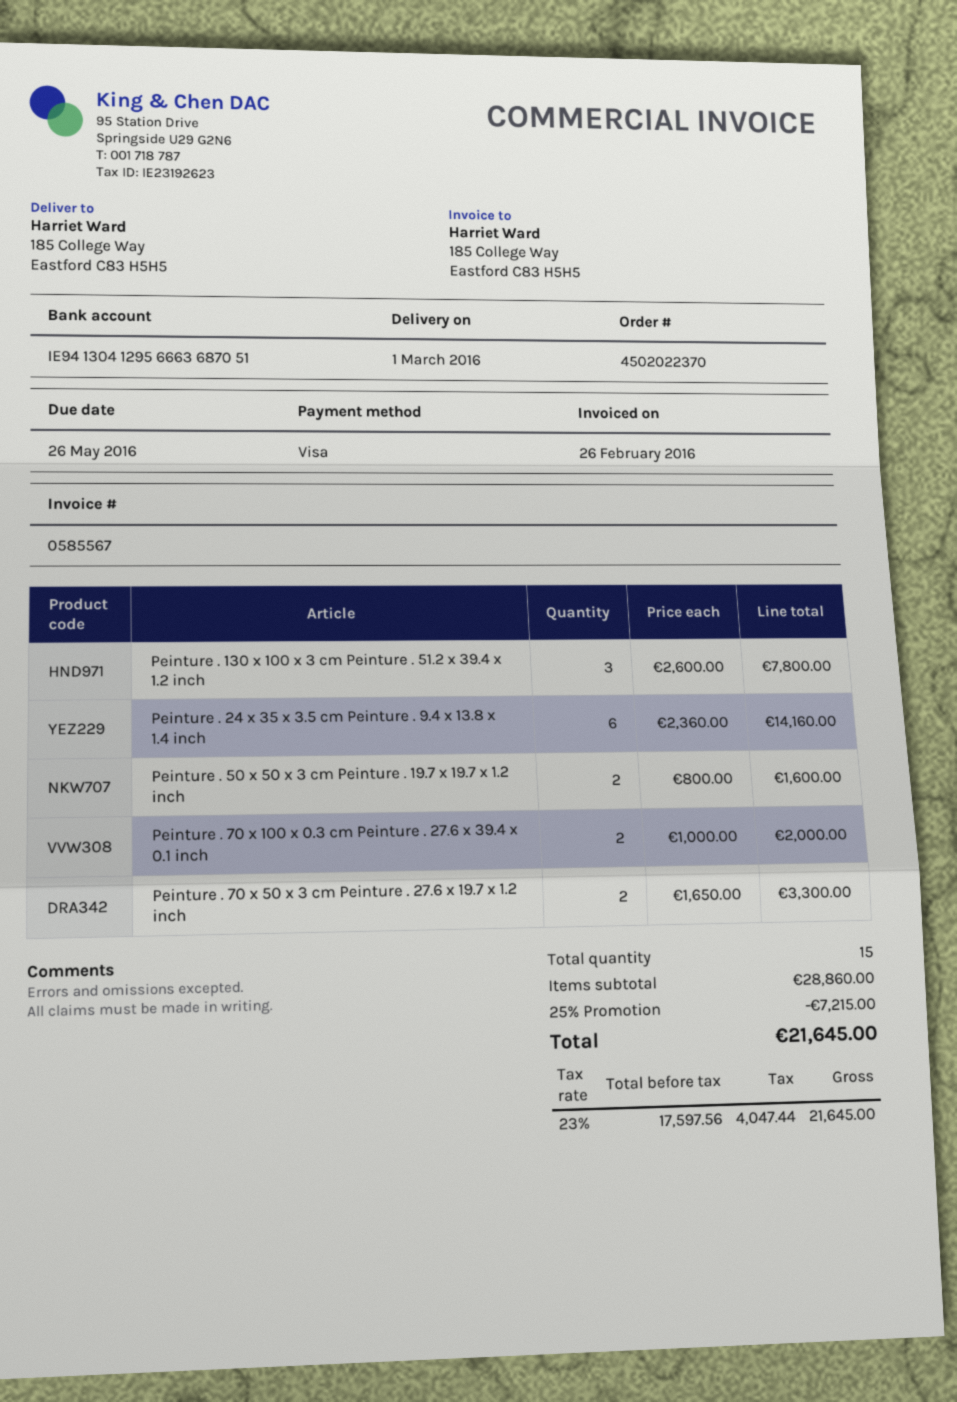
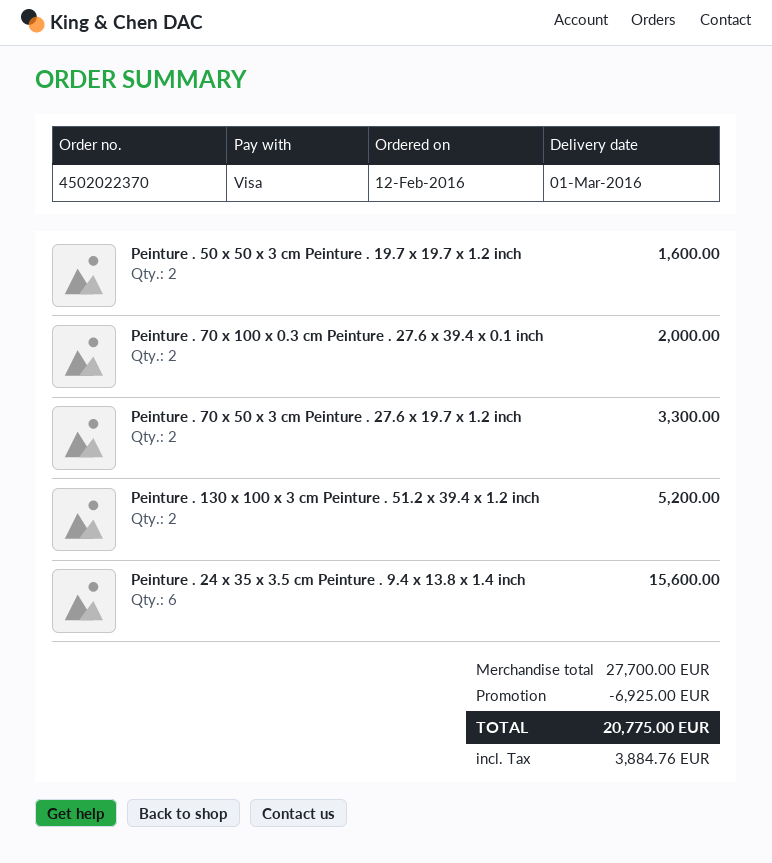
Peinture . 130 x 100 x 3 cm Peinture . 51.2 x 39.4 x 1.2 inch: 3 for 7800.00 -> 2 for 5200.00
Peinture . 24 x 35 x 3.5 cm Peinture . 9.4 x 13.8 x 1.4 inch: 6 for 14160.00 -> 6 for 15600.00
subtotal: 28860.00 -> 27700.00
discount: 7215.00 -> 6925.00
tax: 4047.44 -> 3884.76
total: 21645.00 -> 20775.00

